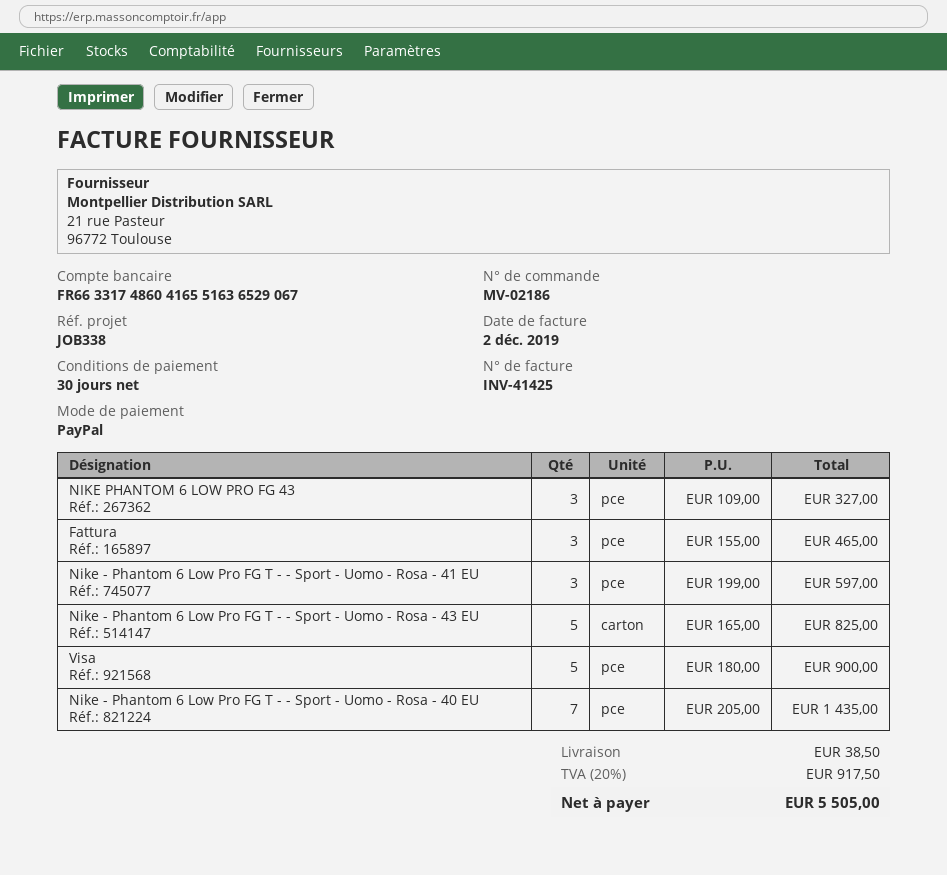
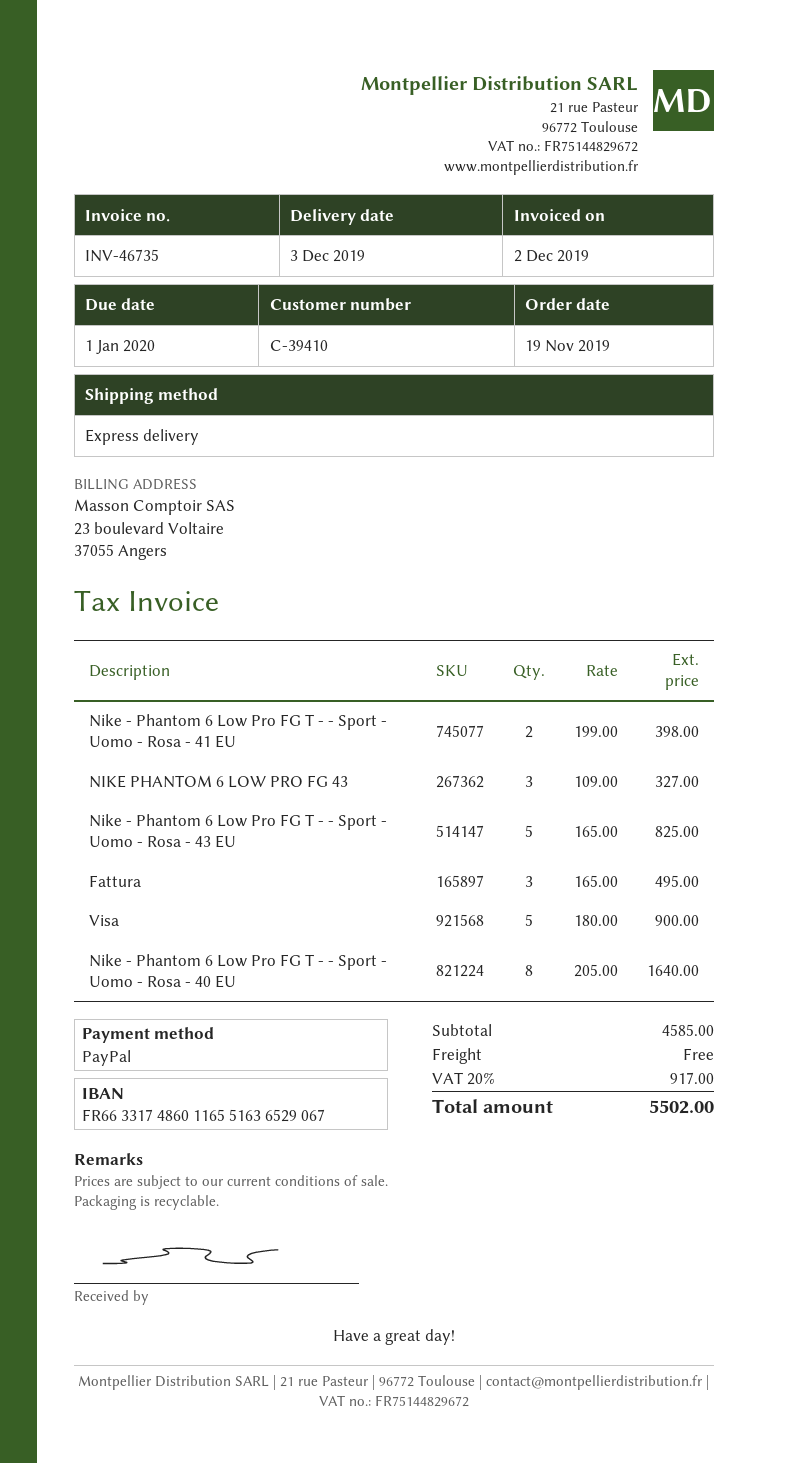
invoice number: INV-41425 -> INV-46735
bank account: FR6633174860416551636529067 -> FR6633174860116551636529067
Fattura: 3 x 155.00 = 465.00 -> 3 x 165.00 = 495.00
Nike - Phantom 6 Low Pro FG T - - Sport - Uomo - Rosa - 41 EU: 3 x 199.00 = 597.00 -> 2 x 199.00 = 398.00
Nike - Phantom 6 Low Pro FG T - - Sport - Uomo - Rosa - 40 EU: 7 x 205.00 = 1435.00 -> 8 x 205.00 = 1640.00
shipping: 38.50 -> 0.00
tax: 20% = 917.50 -> 20% = 917.00
total: 5505.00 -> 5502.00

